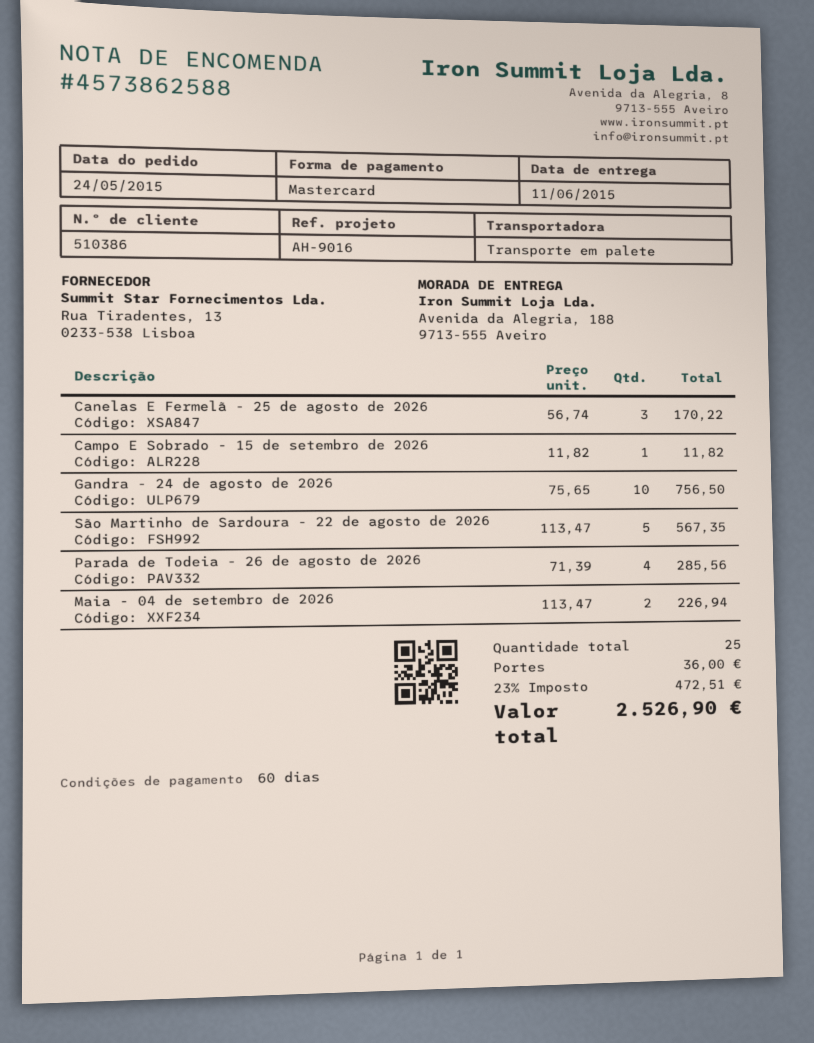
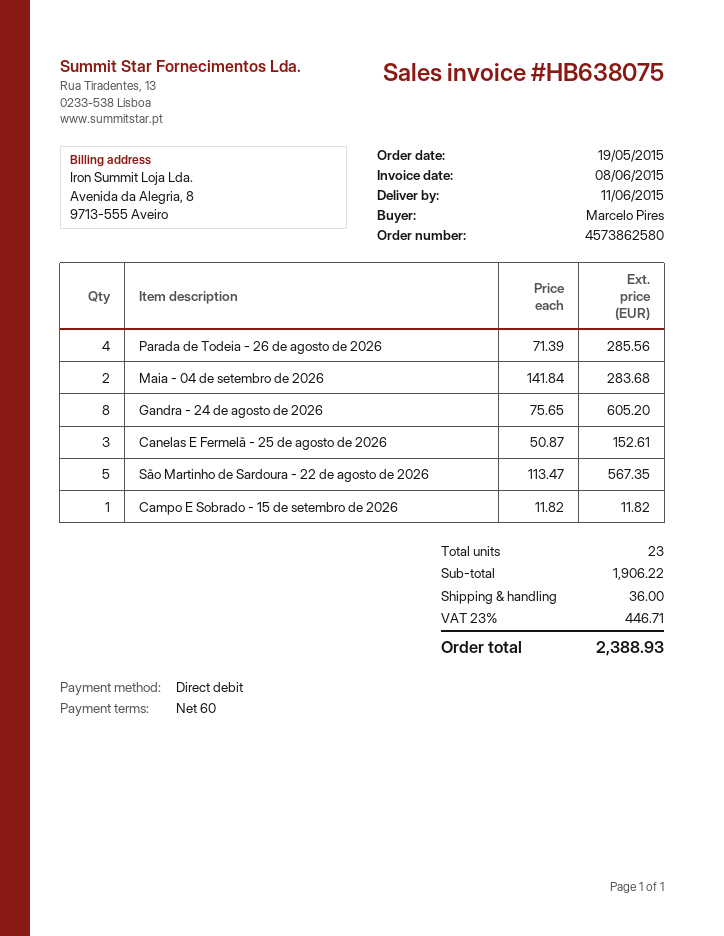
order number: 4573862588 -> 4573862580
order date: 2015-05-24 -> 2015-05-19
payment method: Mastercard -> direct debit
Canelas E Fermelã - 25 de agosto de 2026: 3 x 56.74 = 170.22 -> 3 x 50.87 = 152.61
Gandra - 24 de agosto de 2026: 10 x 75.65 = 756.50 -> 8 x 75.65 = 605.20
Maia - 04 de setembro de 2026: 2 x 113.47 = 226.94 -> 2 x 141.84 = 283.68
total quantity: 25 -> 23
tax: 23% = 472.51 -> 23% = 446.71
total: 2526.90 -> 2388.93

